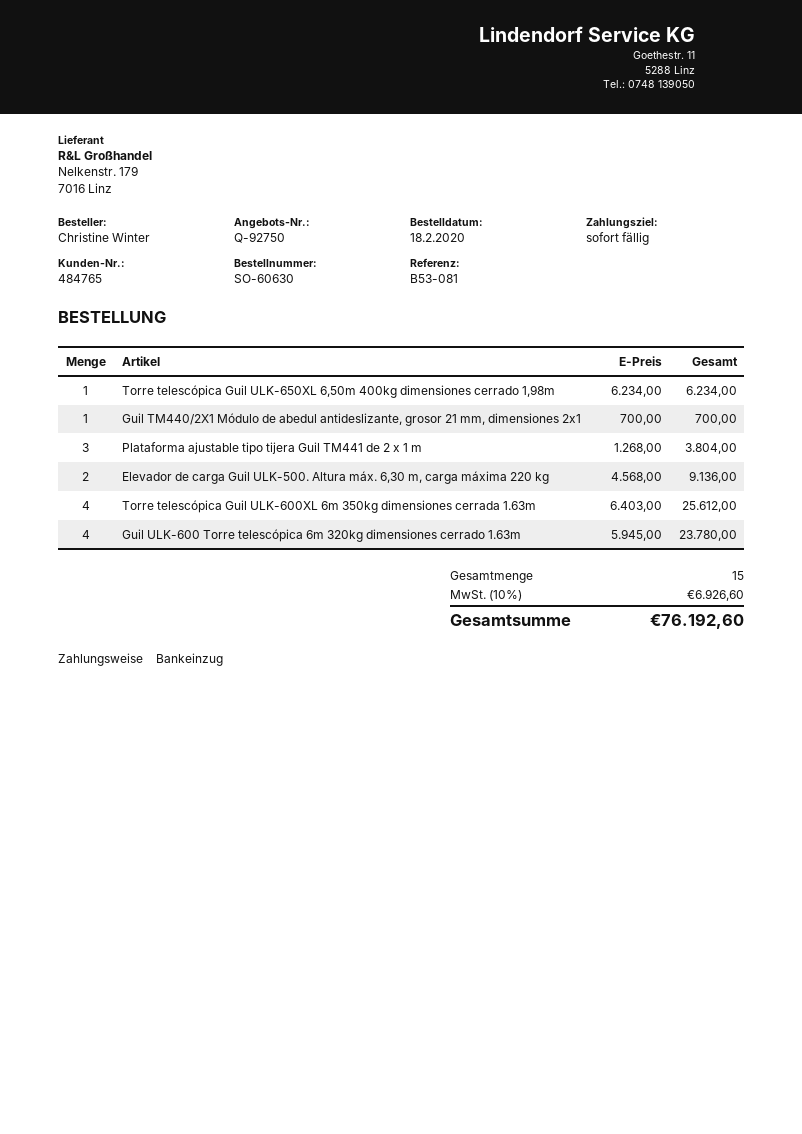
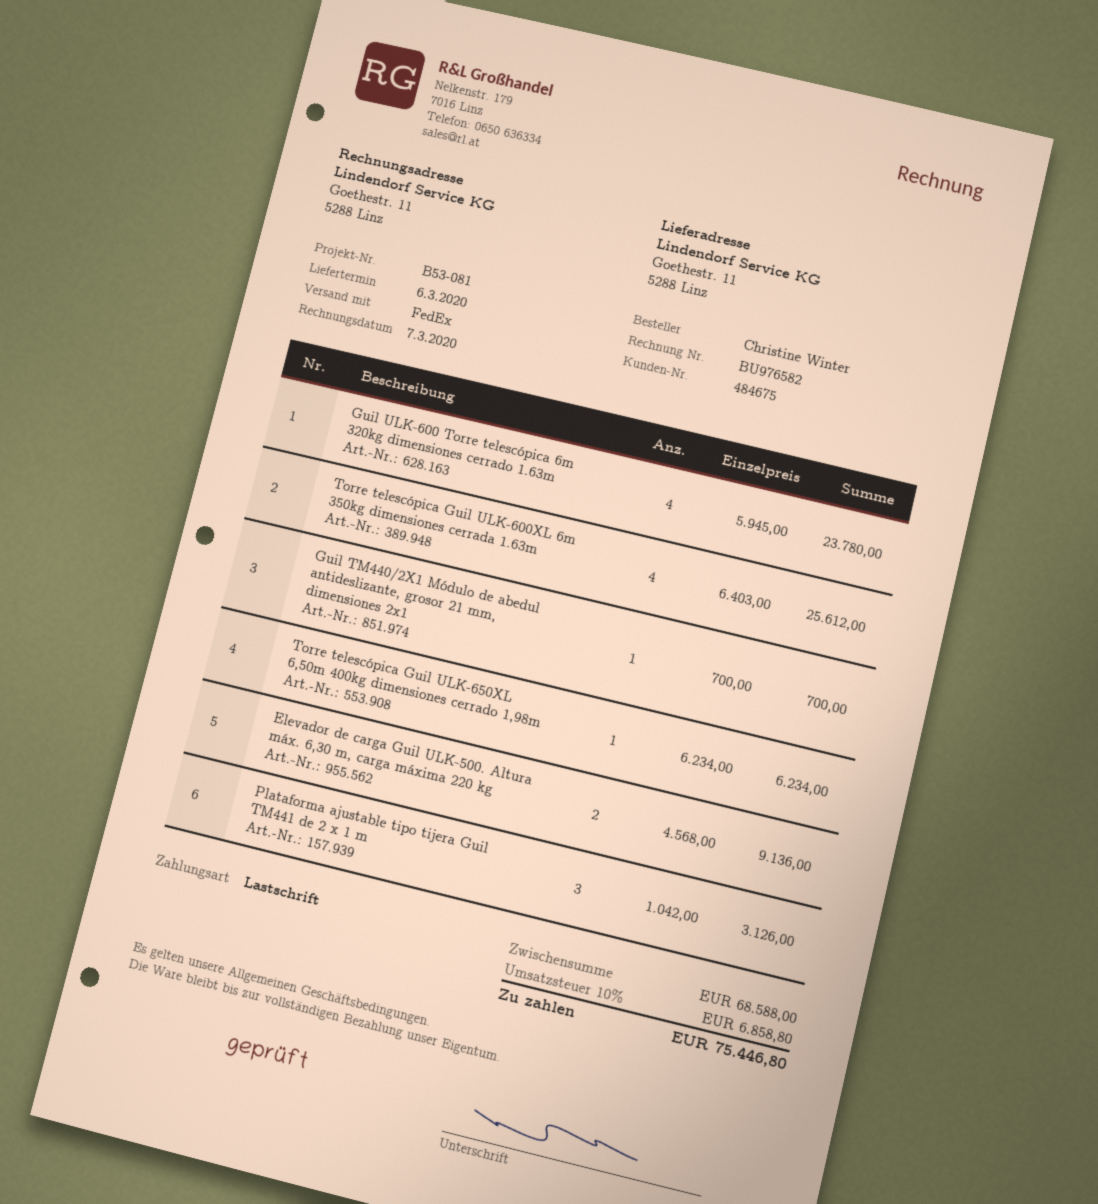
customer number: 484765 -> 484675
Plataforma ajustable tipo tijera Guil TM441 de 2 x 1 m: 3 x 1268.00 = 3804.00 -> 3 x 1042.00 = 3126.00
tax: 10% = 6926.60 -> 10% = 6858.80
total: 76192.60 -> 75446.80

